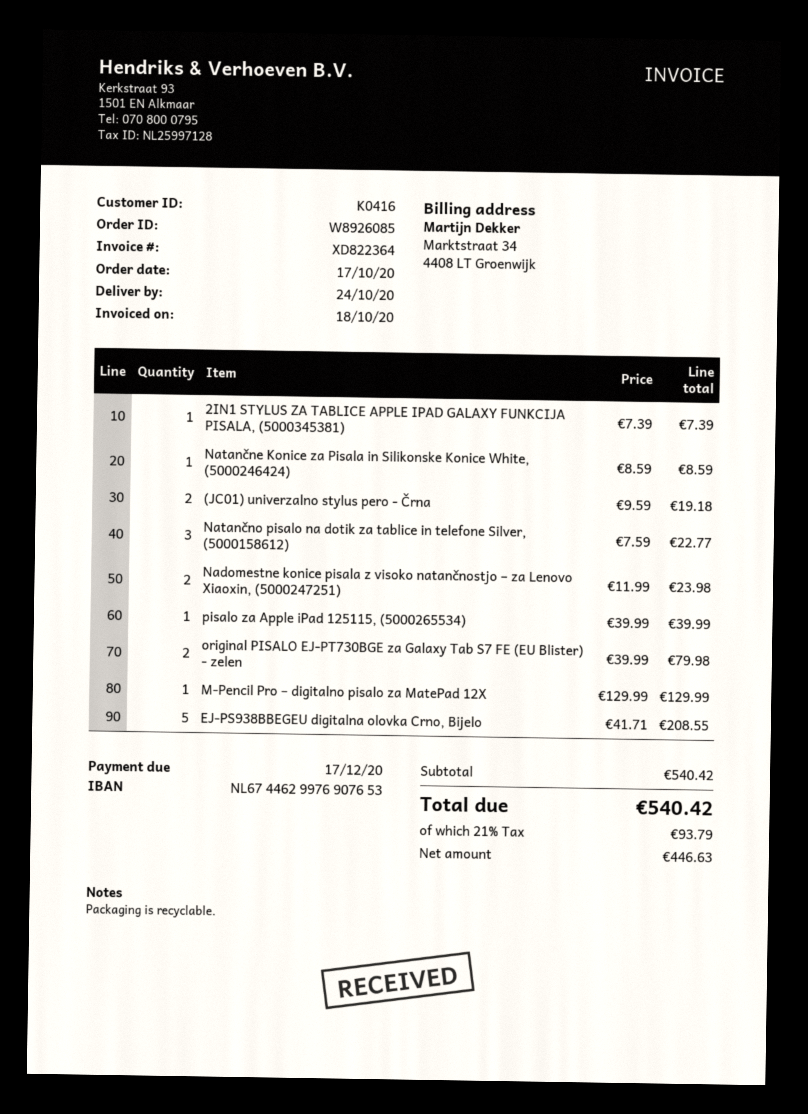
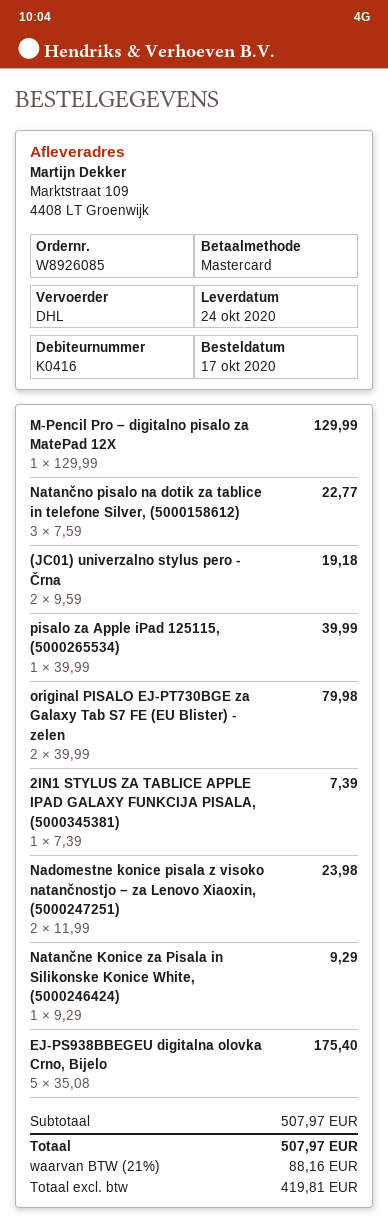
Natančne Konice za Pisala in Silikonske Konice White, (5000246424): 1 x 8.59 = 8.59 -> 1 x 9.29 = 9.29
EJ-PS938BBEGEU digitalna olovka Crno, Bijelo: 5 x 41.71 = 208.55 -> 5 x 35.08 = 175.40
subtotal: 540.42 -> 507.97
net: 446.63 -> 419.81
tax: 21% = 93.79 -> 21% = 88.16
total: 540.42 -> 507.97

